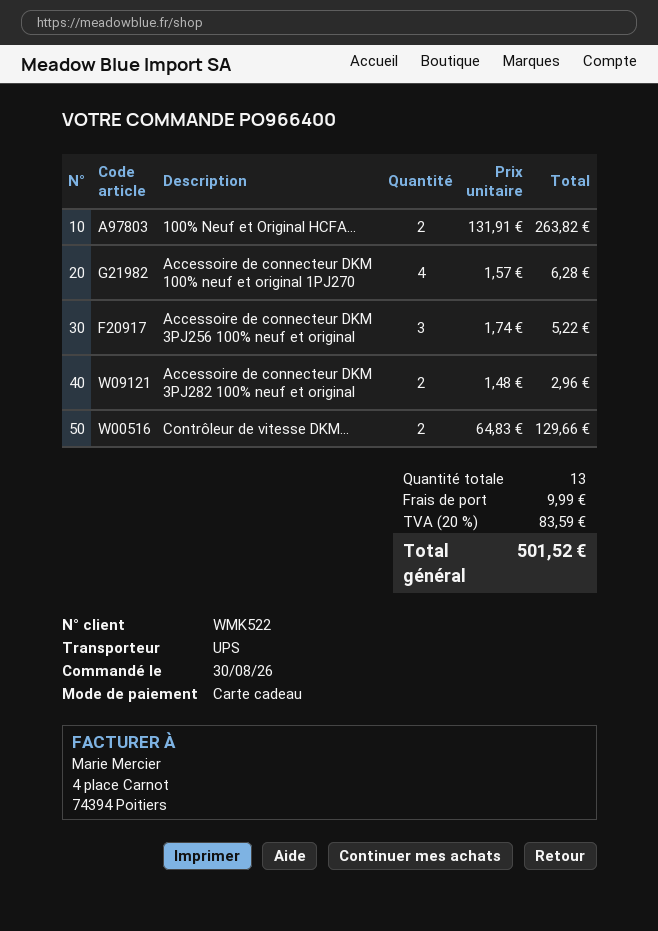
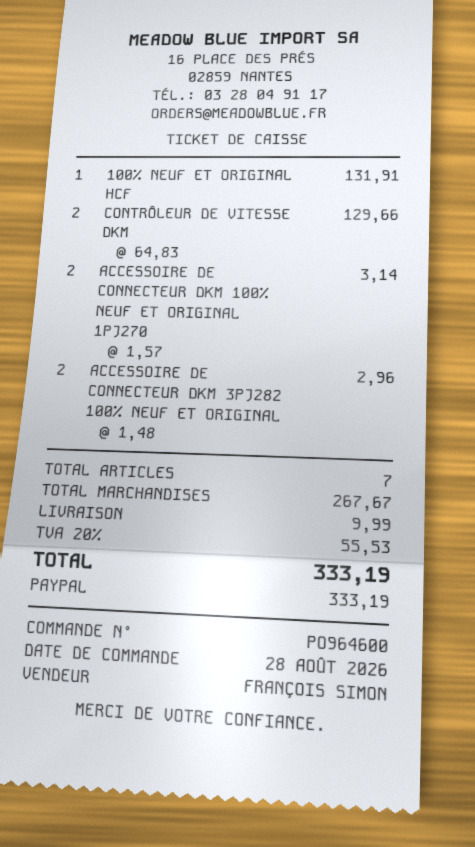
order number: PO966400 -> PO964600
order date: 2026-08-30 -> 2026-08-28
payment method: gift card -> PayPal
100% Neuf et Original HCFA...: 2 x 131.91 = 263.82 -> 1 x 131.91 = 131.91
Accessoire de connecteur DKM 100% neuf et original 1PJ270: 4 x 1.57 = 6.28 -> 2 x 1.57 = 3.14
Accessoire de connecteur DKM 3PJ256 100% neuf et original: 3 x 1.74 = 5.22 -> none
total quantity: 13 -> 7
tax: 20% = 83.59 -> 20% = 55.53
total: 501.52 -> 333.19

